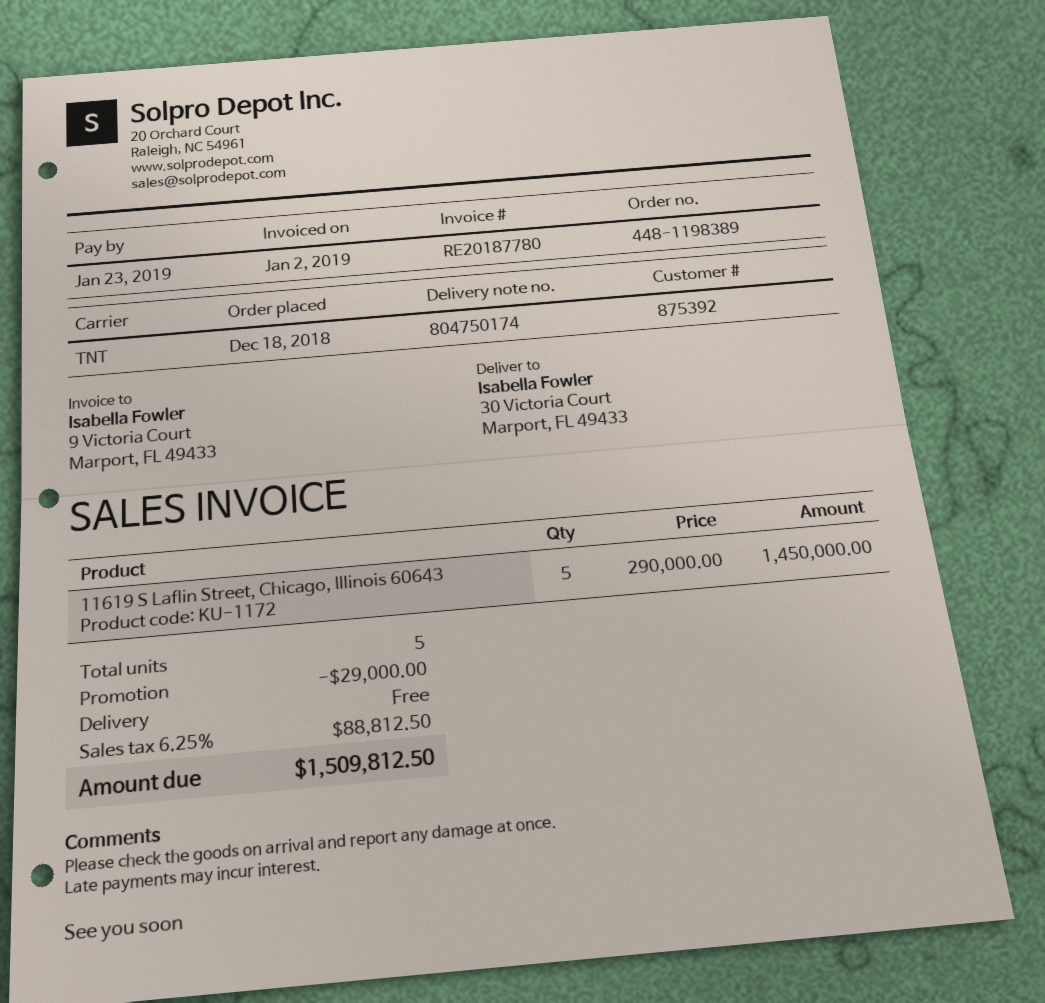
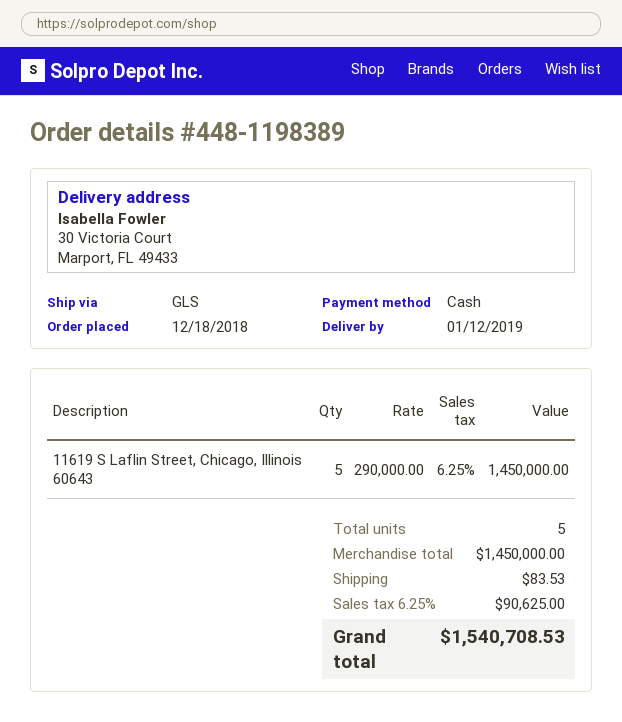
shipping method: TNT -> GLS
discount: 29000.00 -> none
shipping: 0.00 -> 83.53
tax: 6.25% = 88812.50 -> 6.25% = 90625.00
total: 1509812.50 -> 1540708.53

